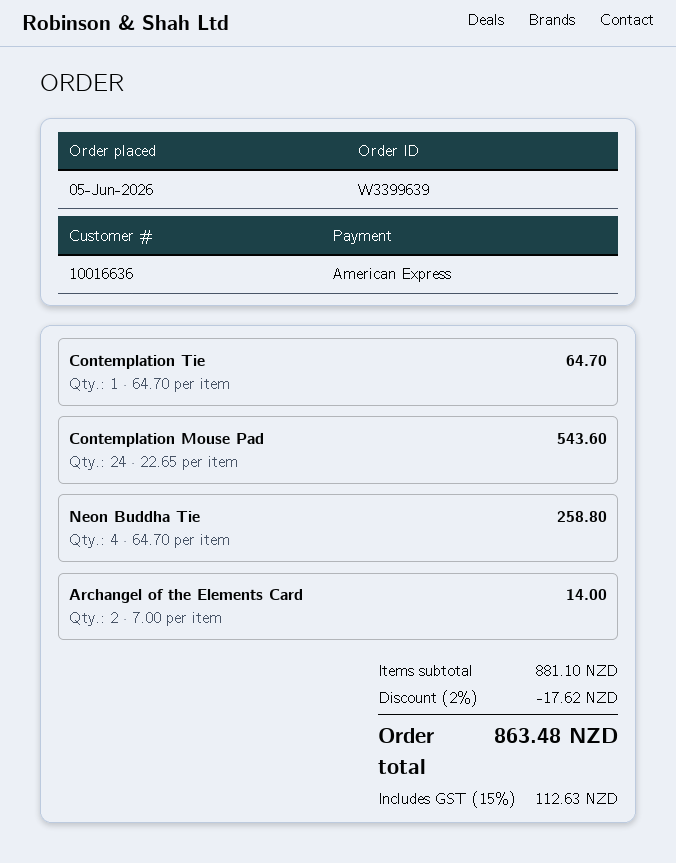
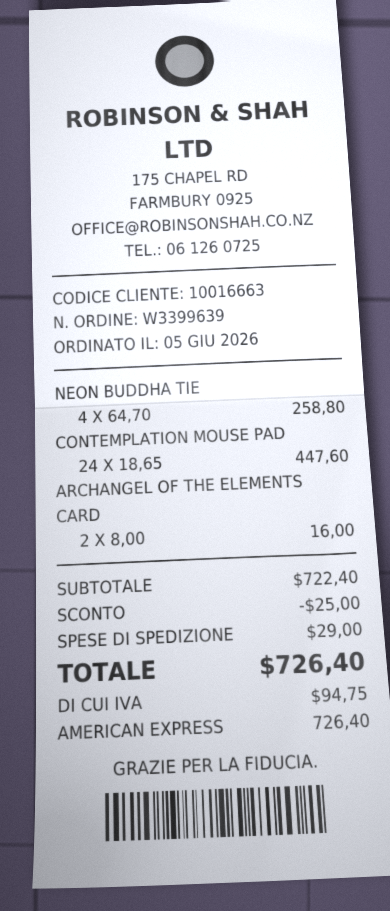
customer number: 10016636 -> 10016663
Contemplation Tie: 1 x 64.70 = 64.70 -> none
Contemplation Mouse Pad: 24 x 22.65 = 543.60 -> 24 x 18.65 = 447.60
Archangel of the Elements Card: 2 x 7.00 = 14.00 -> 2 x 8.00 = 16.00
subtotal: 881.10 -> 722.40
discount: 17.62 -> 25.00
shipping: none -> 29.00
tax: 112.63 -> 94.75
total: 863.48 -> 726.40

